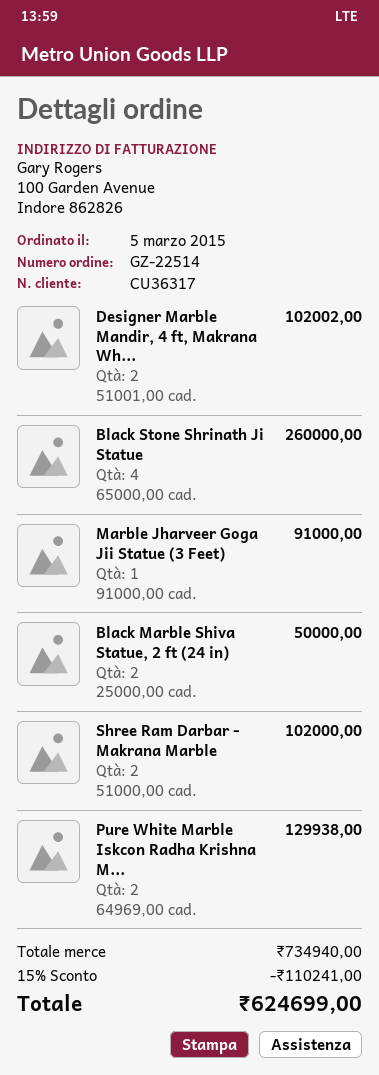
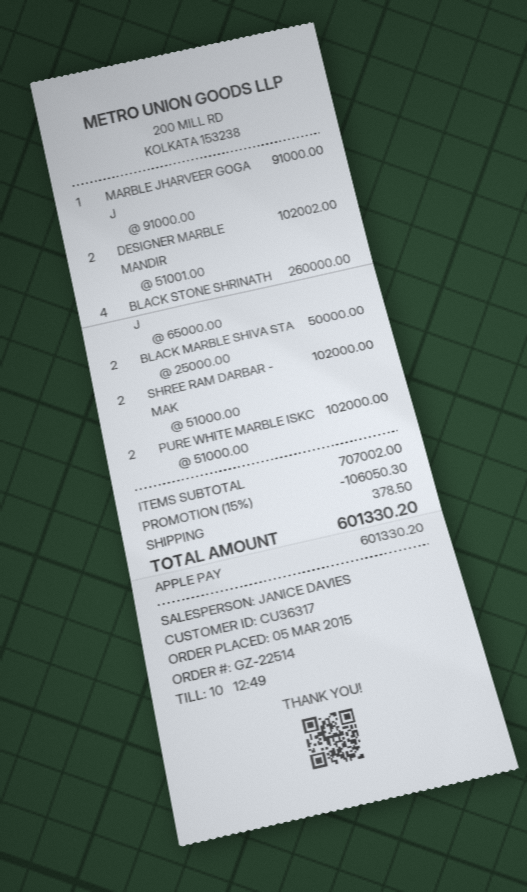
Pure White Marble Iskcon Radha Krishna M...: 2 x 64969.00 = 129938.00 -> 2 x 51000.00 = 102000.00
subtotal: 734940.00 -> 707002.00
discount: 15% = 110241.00 -> 15% = 106050.30
shipping: none -> 378.50
total: 624699.00 -> 601330.20

